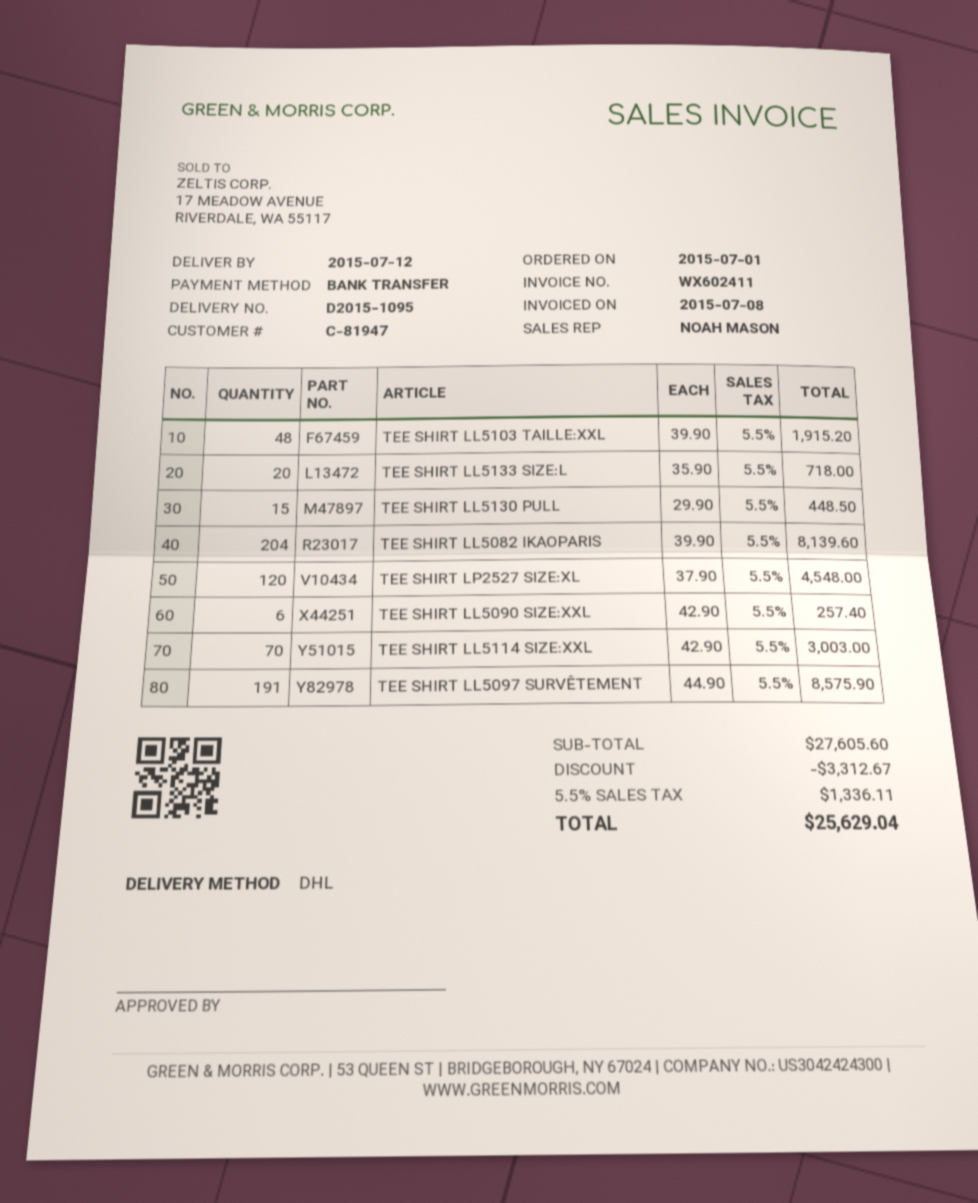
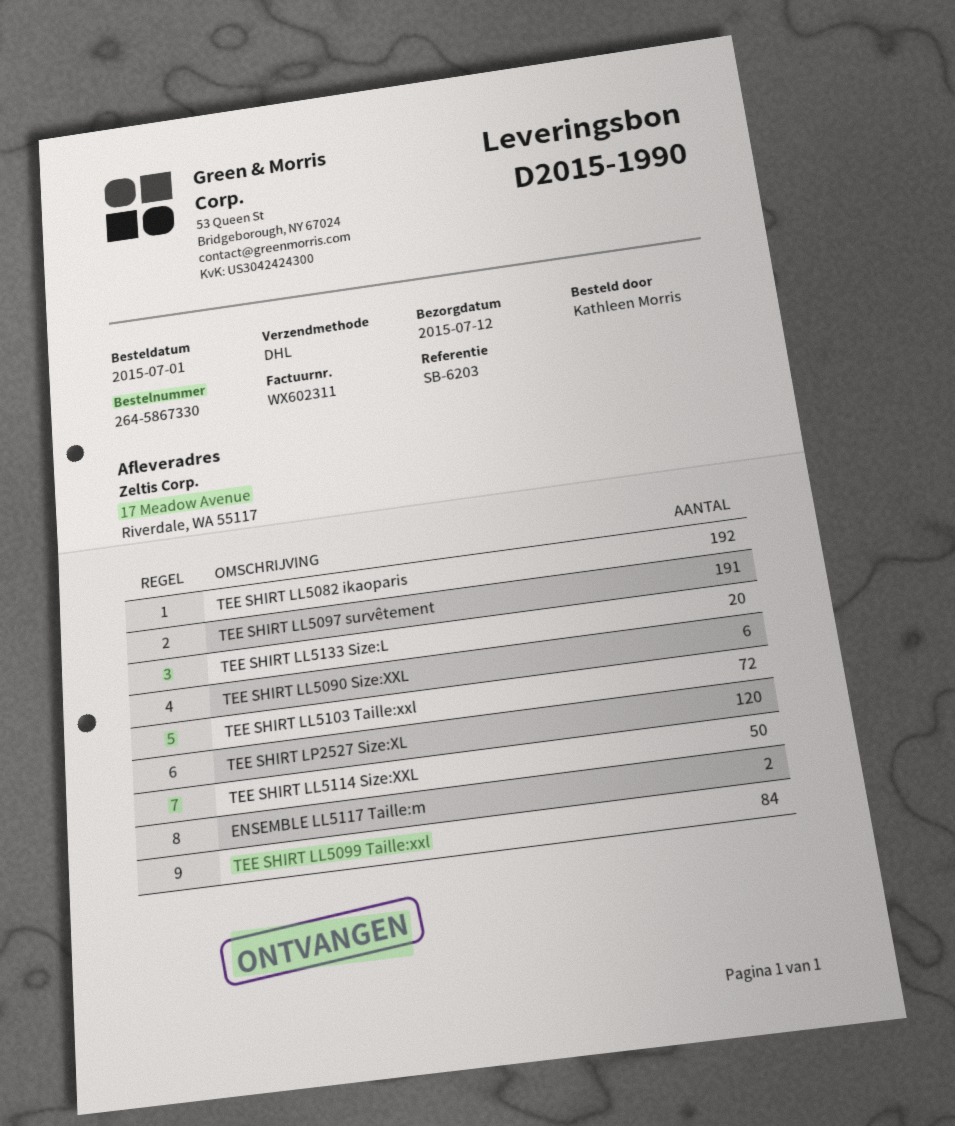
delivery note number: D2015-1095 -> D2015-1990
invoice number: WX602411 -> WX602311
TEE SHIRT LL5103 TAILLE:XXL: 48 -> 72
TEE SHIRT LL5130 PULL: 15 -> none
TEE SHIRT LL5082 IKAOPARIS: 204 -> 192
TEE SHIRT LL5114 SIZE:XXL: 70 -> 50
ENSEMBLE LL5117 Taille:m: none -> 2
TEE SHIRT LL5099 Taille:xxl: none -> 84

